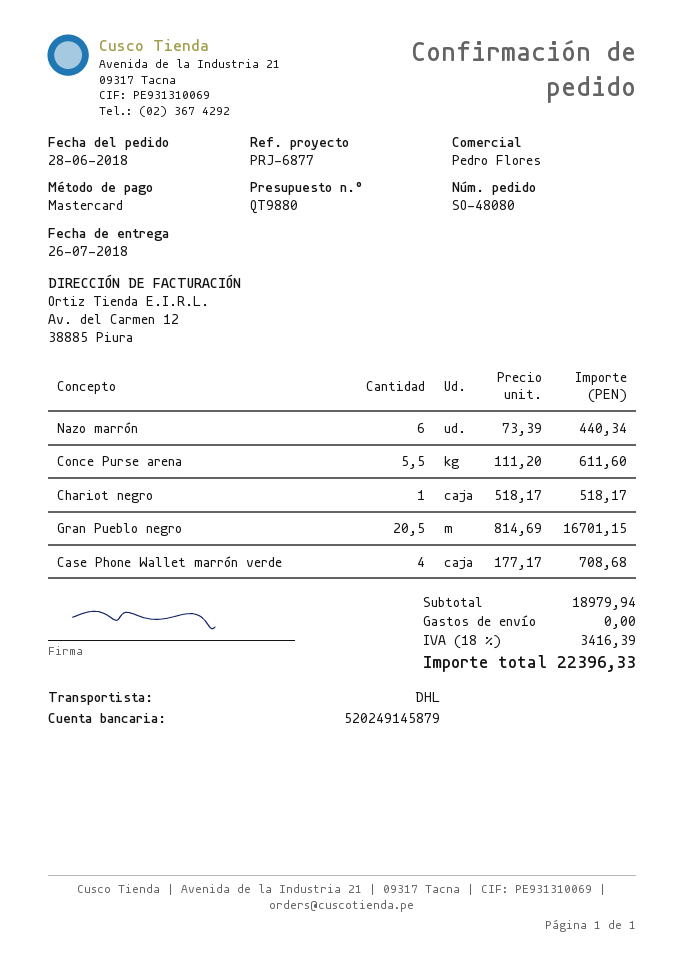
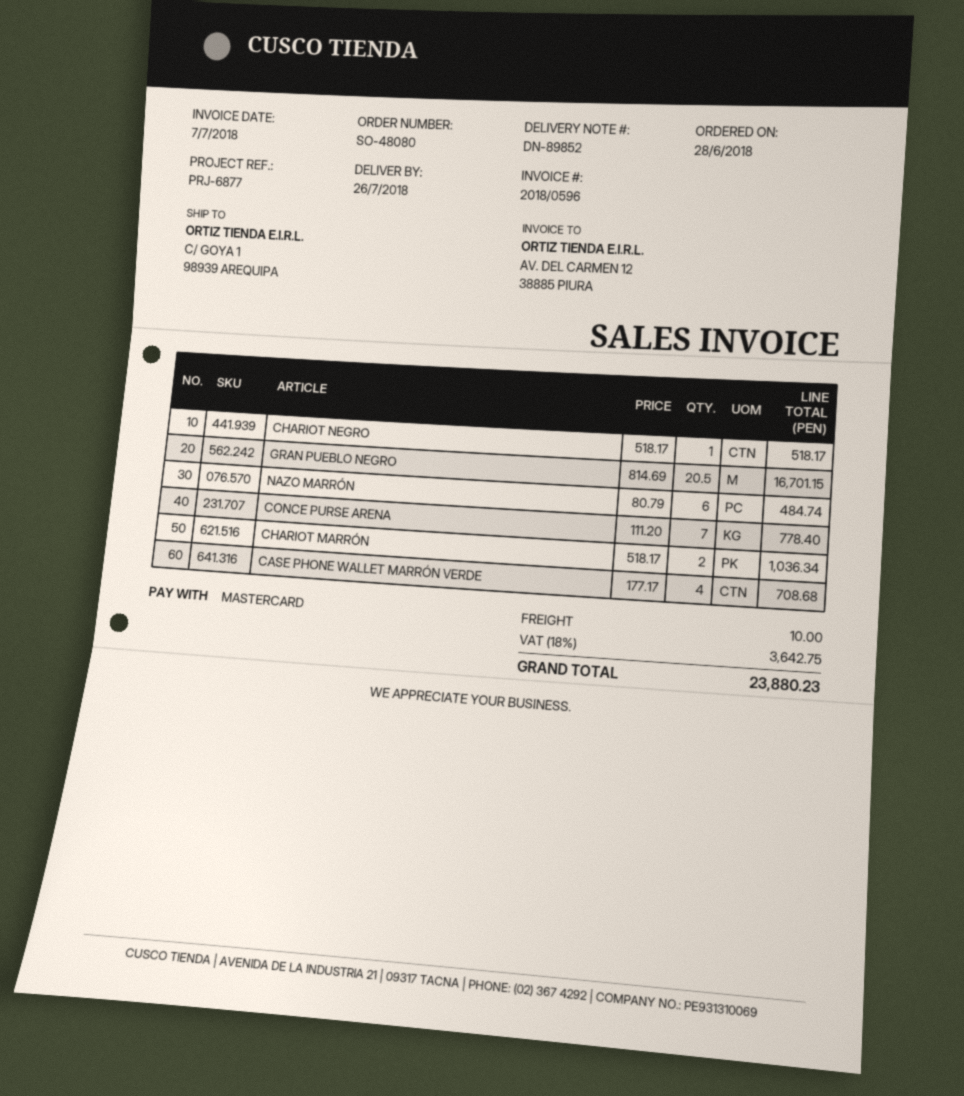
Nazo marrón: 6 x 73.39 = 440.34 -> 6 x 80.79 = 484.74
Conce Purse arena: 5.5 x 111.20 = 611.60 -> 7 x 111.20 = 778.40
CHARIOT MARRÓN: none -> 2 x 518.17 = 1036.34
shipping: 0.00 -> 10.00
tax: 18% = 3416.39 -> 18% = 3642.75
total: 22396.33 -> 23880.23

